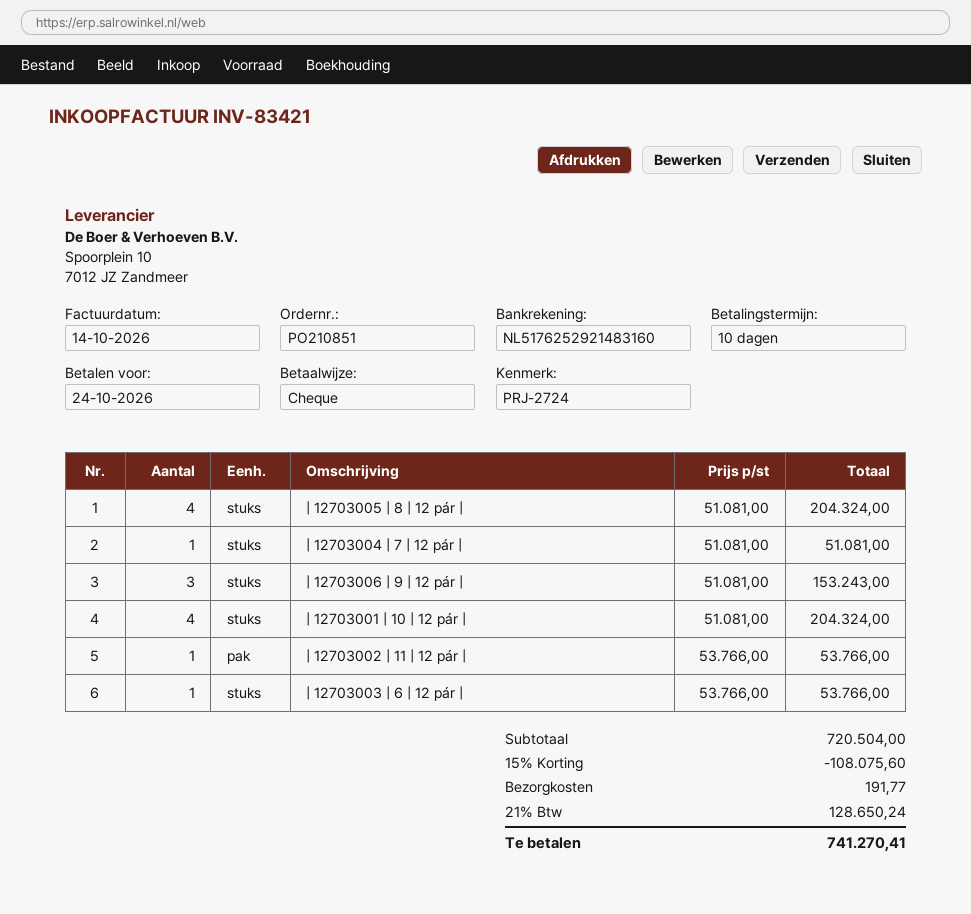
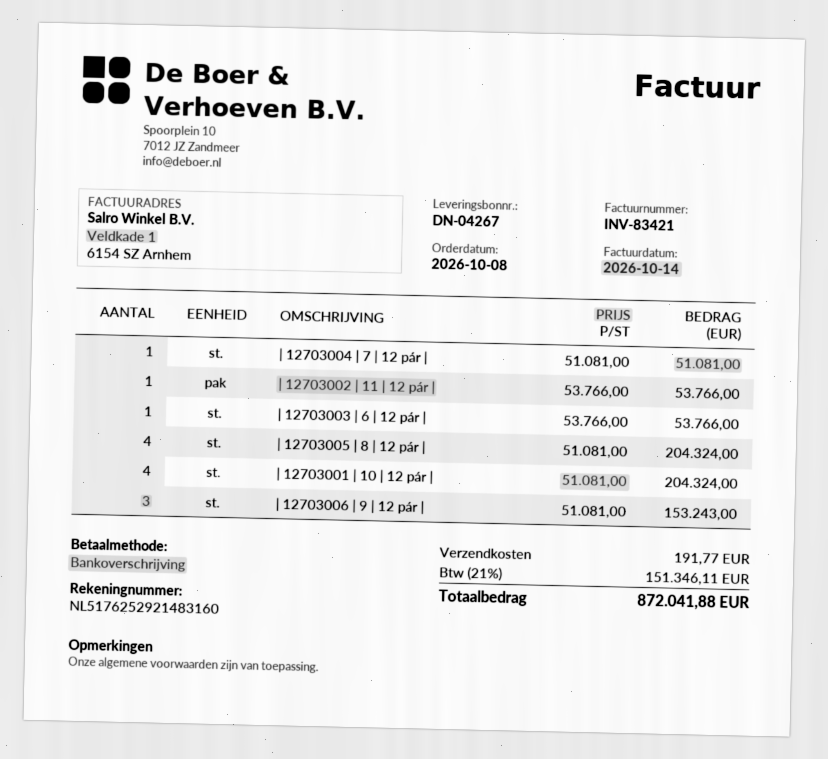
payment method: cheque -> bank transfer
discount: 15% = 108075.60 -> none
tax: 21% = 128650.24 -> 21% = 151346.11
total: 741270.41 -> 872041.88

